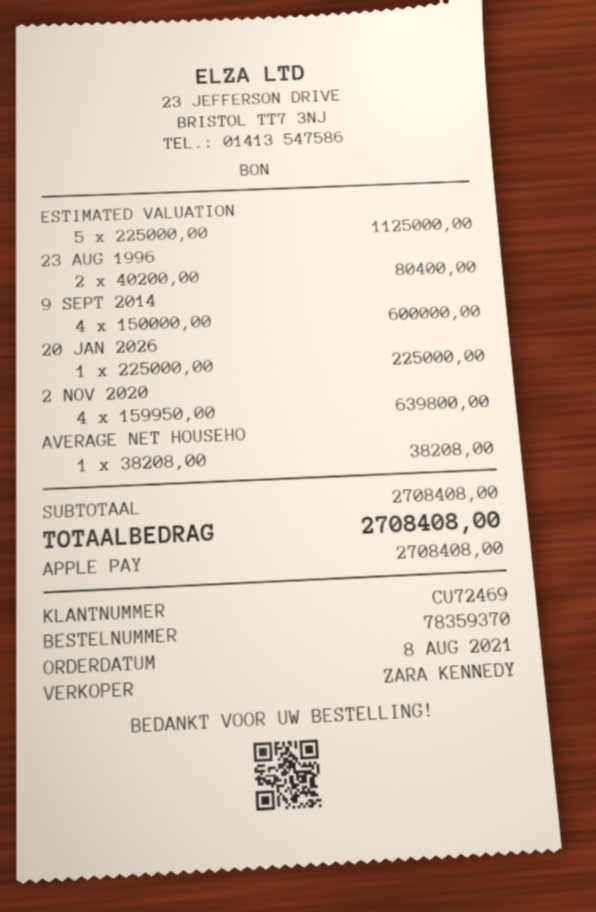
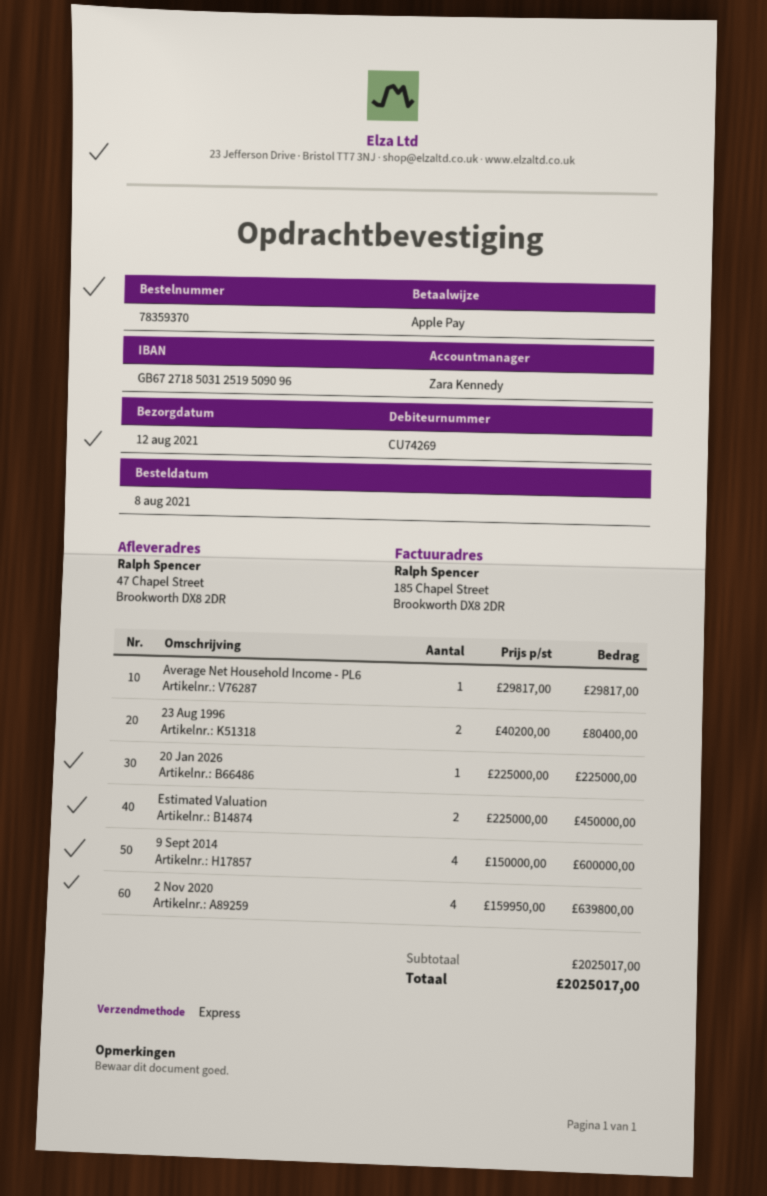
customer number: CU72469 -> CU74269
ESTIMATED VALUATION: 5 x 225000.00 = 1125000.00 -> 2 x 225000.00 = 450000.00
AVERAGE NET HOUSEHO: 1 x 38208.00 = 38208.00 -> 1 x 29817.00 = 29817.00
subtotal: 2708408.00 -> 2025017.00
total: 2708408.00 -> 2025017.00

